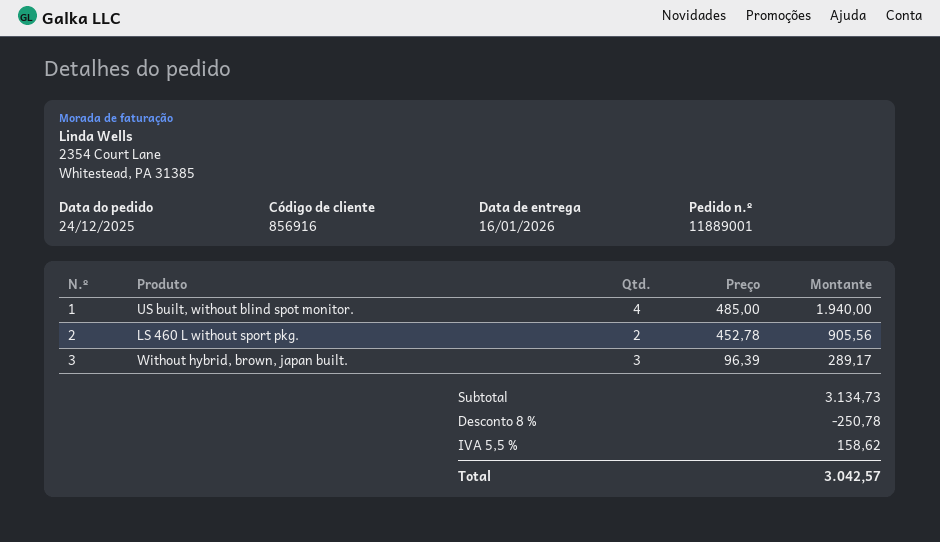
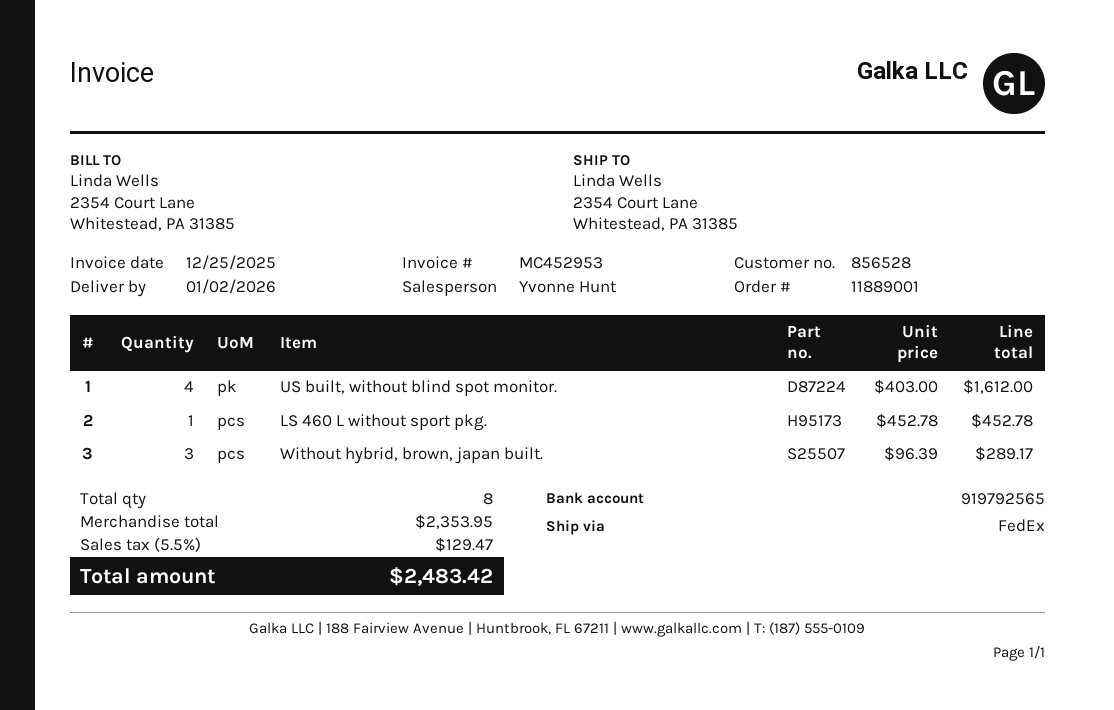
delivery date: 2026-01-16 -> 2026-01-02
customer number: 856916 -> 856528
US built, without blind spot monitor.: 4 x 485.00 = 1940.00 -> 4 x 403.00 = 1612.00
LS 460 L without sport pkg.: 2 x 452.78 = 905.56 -> 1 x 452.78 = 452.78
subtotal: 3134.73 -> 2353.95
discount: 8% = 250.78 -> none
tax: 5.5% = 158.62 -> 5.5% = 129.47
total: 3042.57 -> 2483.42

